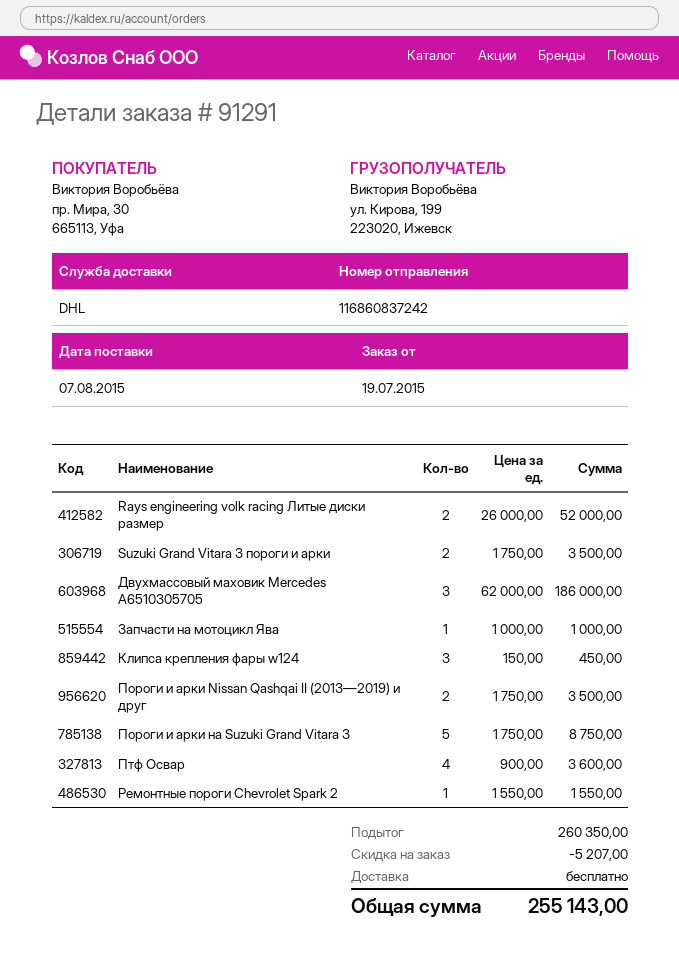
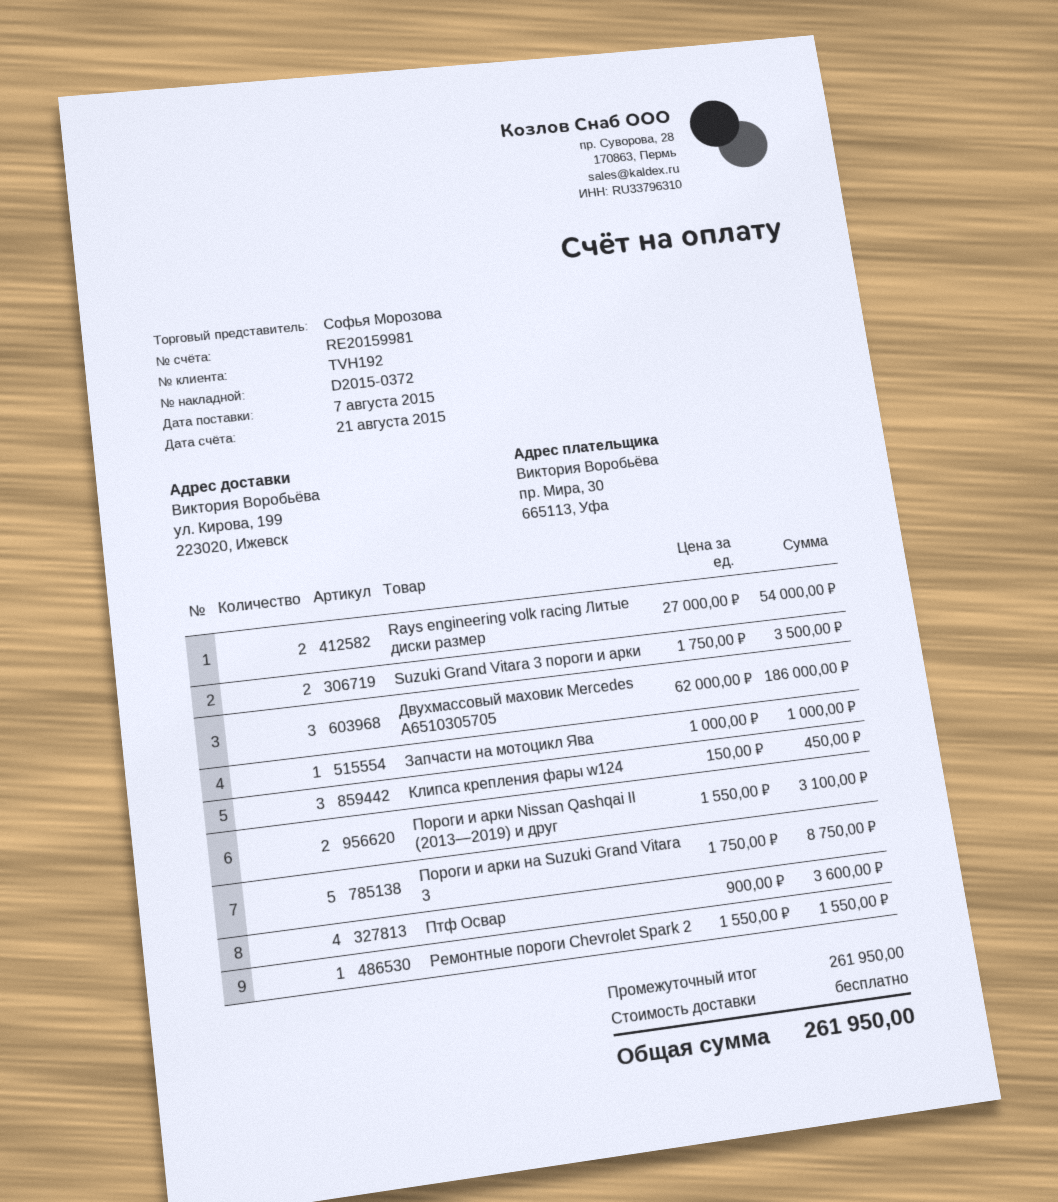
Rays engineering volk racing Литые диски размер: 2 x 26000.00 = 52000.00 -> 2 x 27000.00 = 54000.00
Пороги и арки Nissan Qashqai II (2013—2019) и друг: 2 x 1750.00 = 3500.00 -> 2 x 1550.00 = 3100.00
subtotal: 260350.00 -> 261950.00
discount: 5207.00 -> none
total: 255143.00 -> 261950.00

